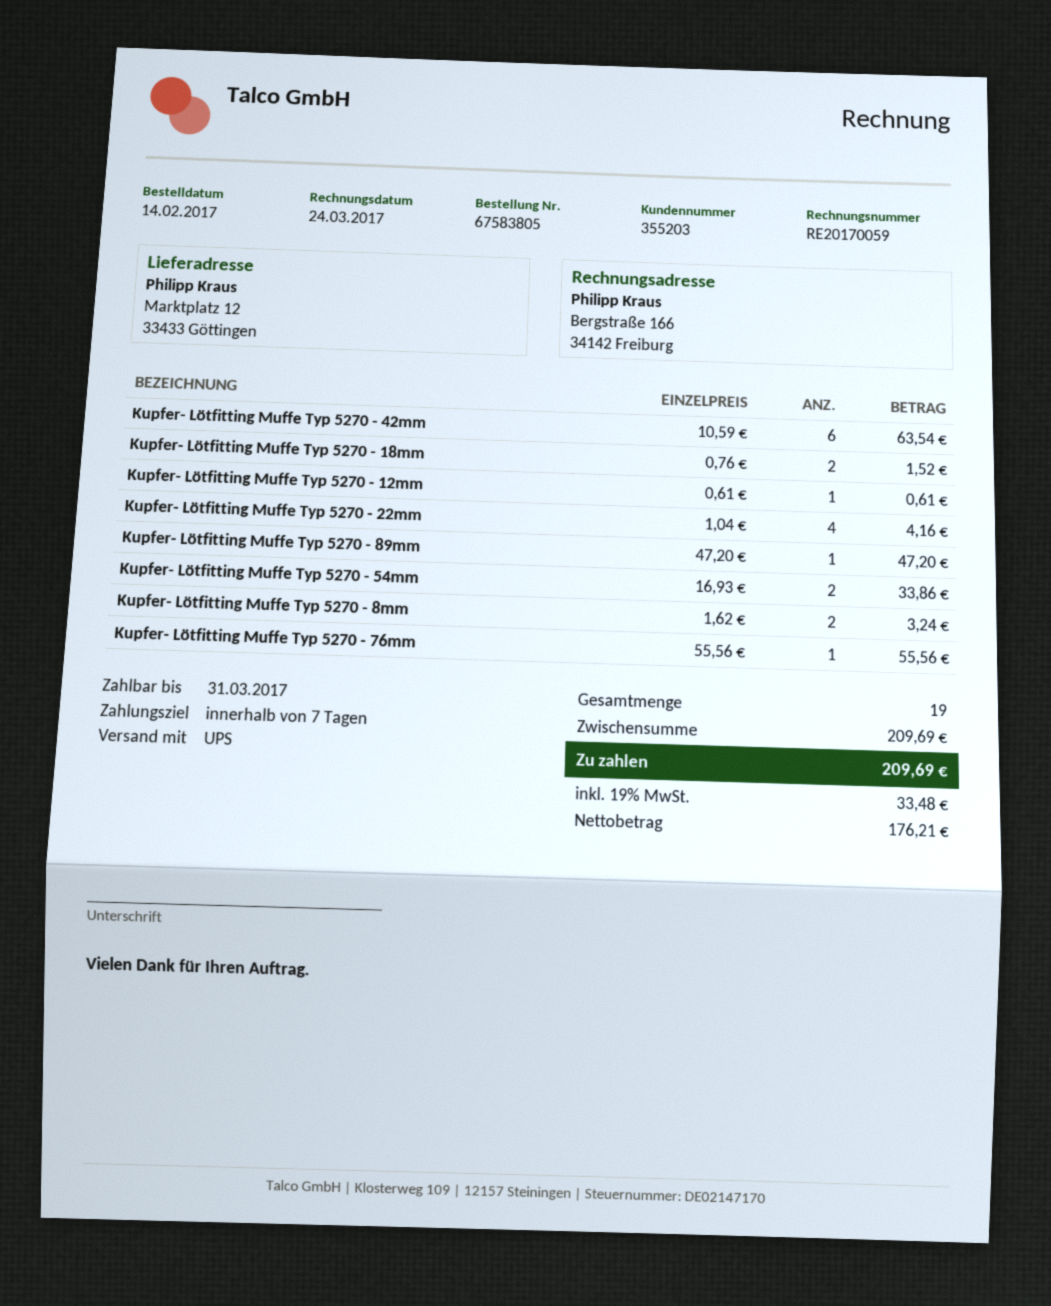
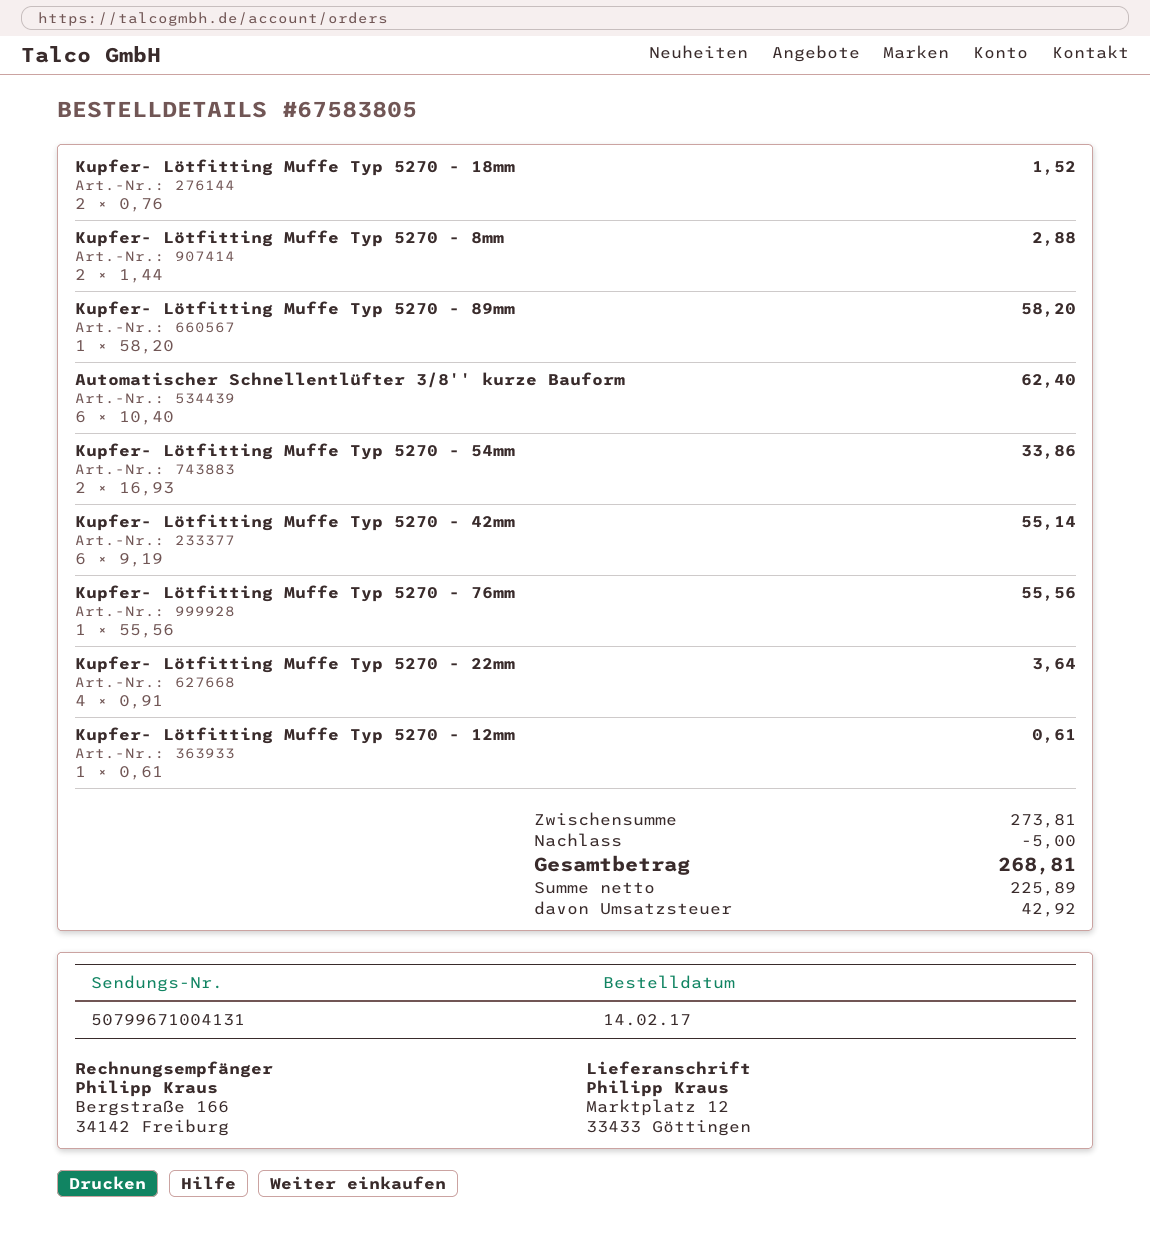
Kupfer- Lötfitting Muffe Typ 5270 - 42mm: 6 x 10.59 = 63.54 -> 6 x 9.19 = 55.14
Kupfer- Lötfitting Muffe Typ 5270 - 22mm: 4 x 1.04 = 4.16 -> 4 x 0.91 = 3.64
Kupfer- Lötfitting Muffe Typ 5270 - 89mm: 1 x 47.20 = 47.20 -> 1 x 58.20 = 58.20
Kupfer- Lötfitting Muffe Typ 5270 - 8mm: 2 x 1.62 = 3.24 -> 2 x 1.44 = 2.88
Automatischer Schnellentlüfter 3/8'' kurze Bauform: none -> 6 x 10.40 = 62.40
subtotal: 209.69 -> 273.81
discount: none -> 5.00
net: 176.21 -> 225.89
tax: 33.48 -> 42.92
total: 209.69 -> 268.81

